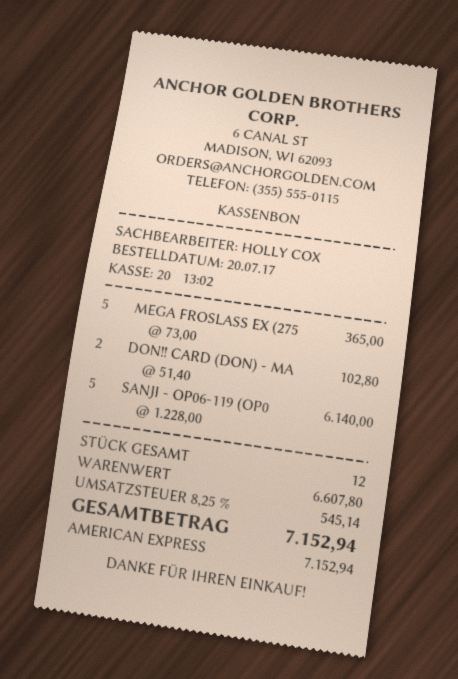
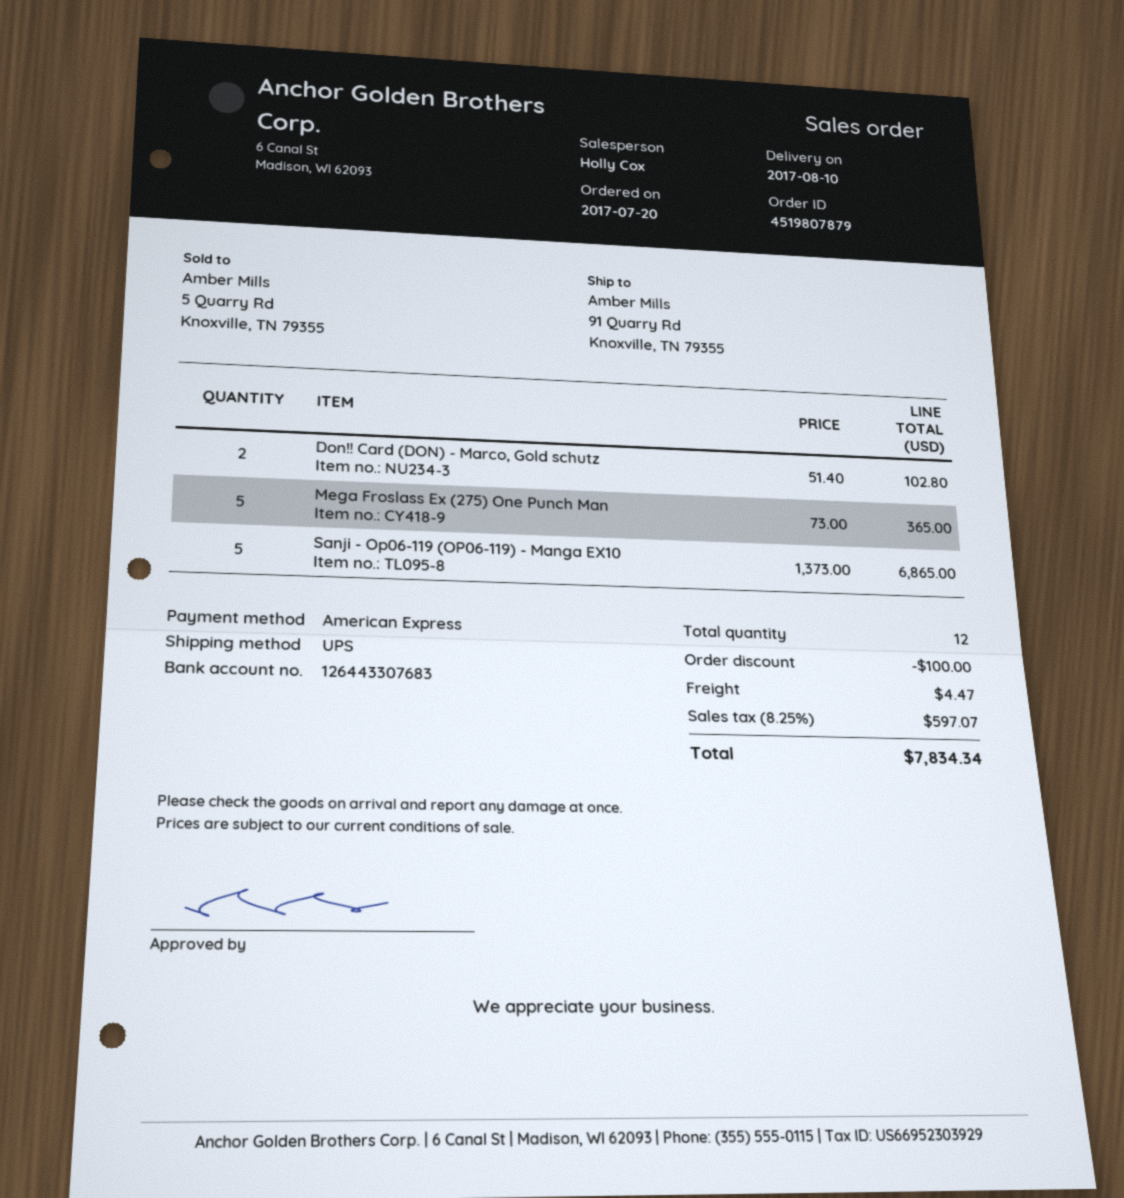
SANJI - OP06-119 (OP0: 5 x 1228.00 = 6140.00 -> 5 x 1373.00 = 6865.00
discount: none -> 100.00
shipping: none -> 4.47
tax: 8.25% = 545.14 -> 8.25% = 597.07
total: 7152.94 -> 7834.34

